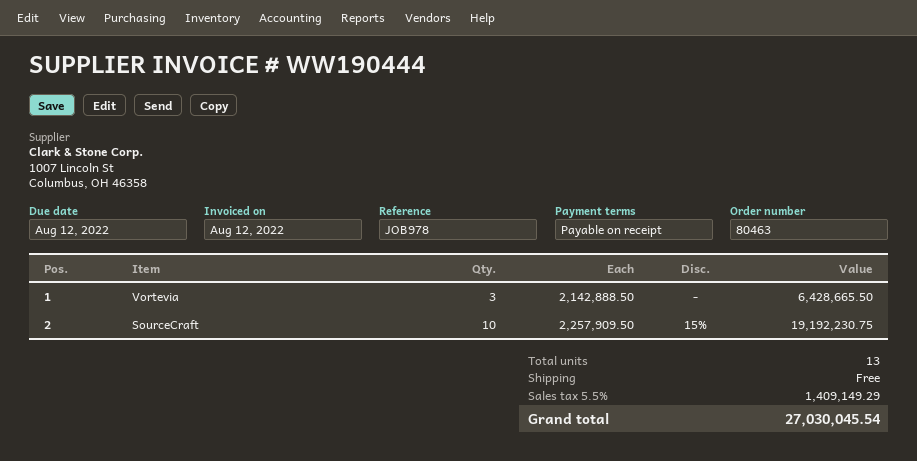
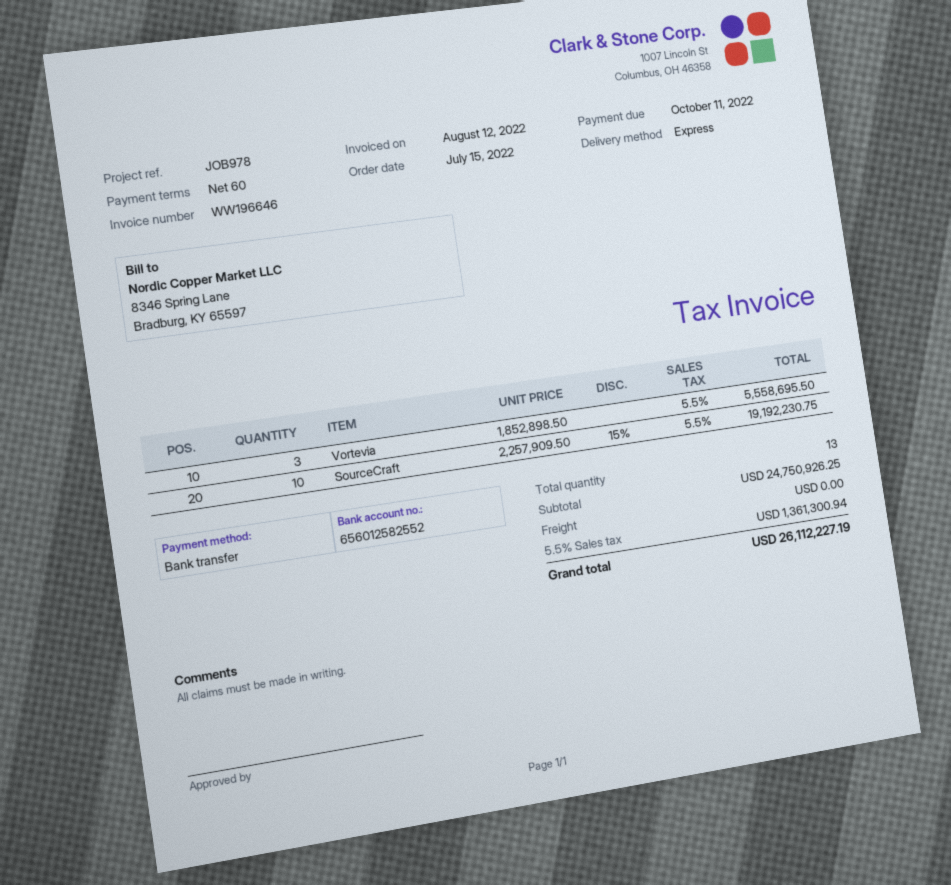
invoice number: WW190444 -> WW196646
payment terms: on receipt -> 60 days
due date: 2022-08-12 -> 2022-10-11
Vortevia: 3 x 2142888.50 = 6428665.50 -> 3 x 1852898.50 = 5558695.50
tax: 5.5% = 1409149.29 -> 5.5% = 1361300.94
total: 27030045.54 -> 26112227.19

